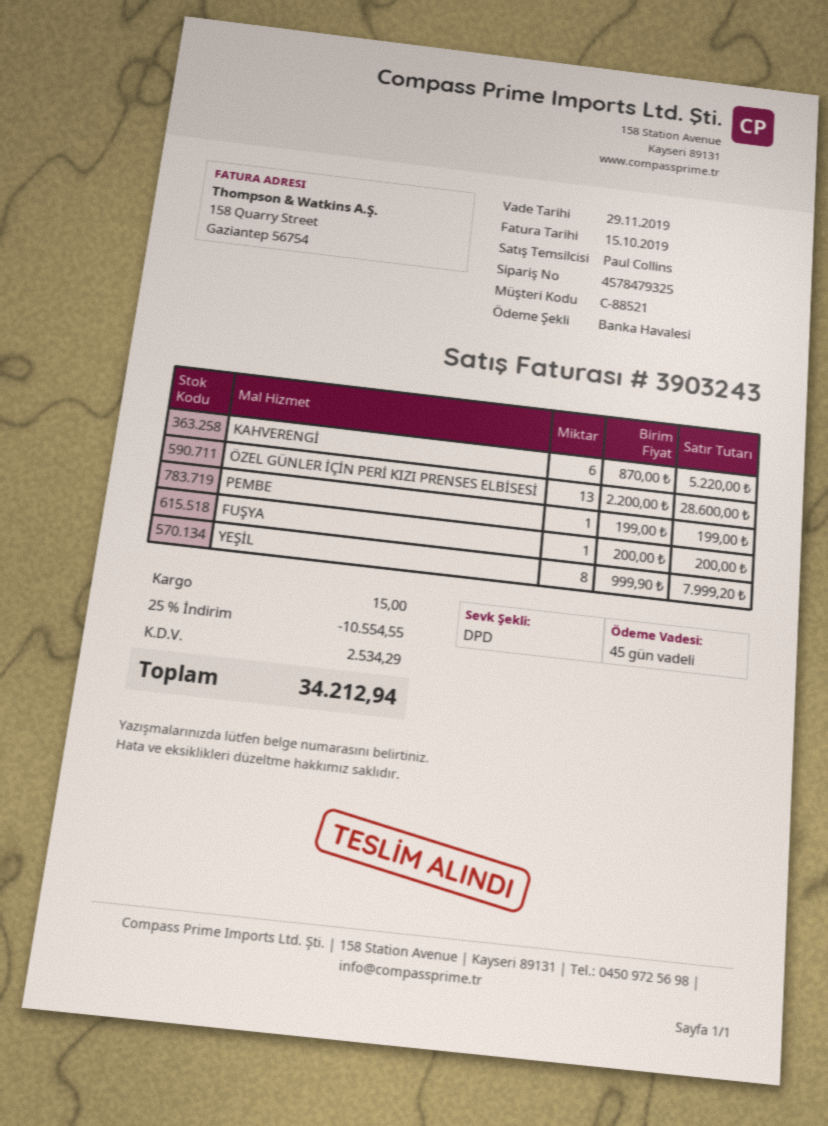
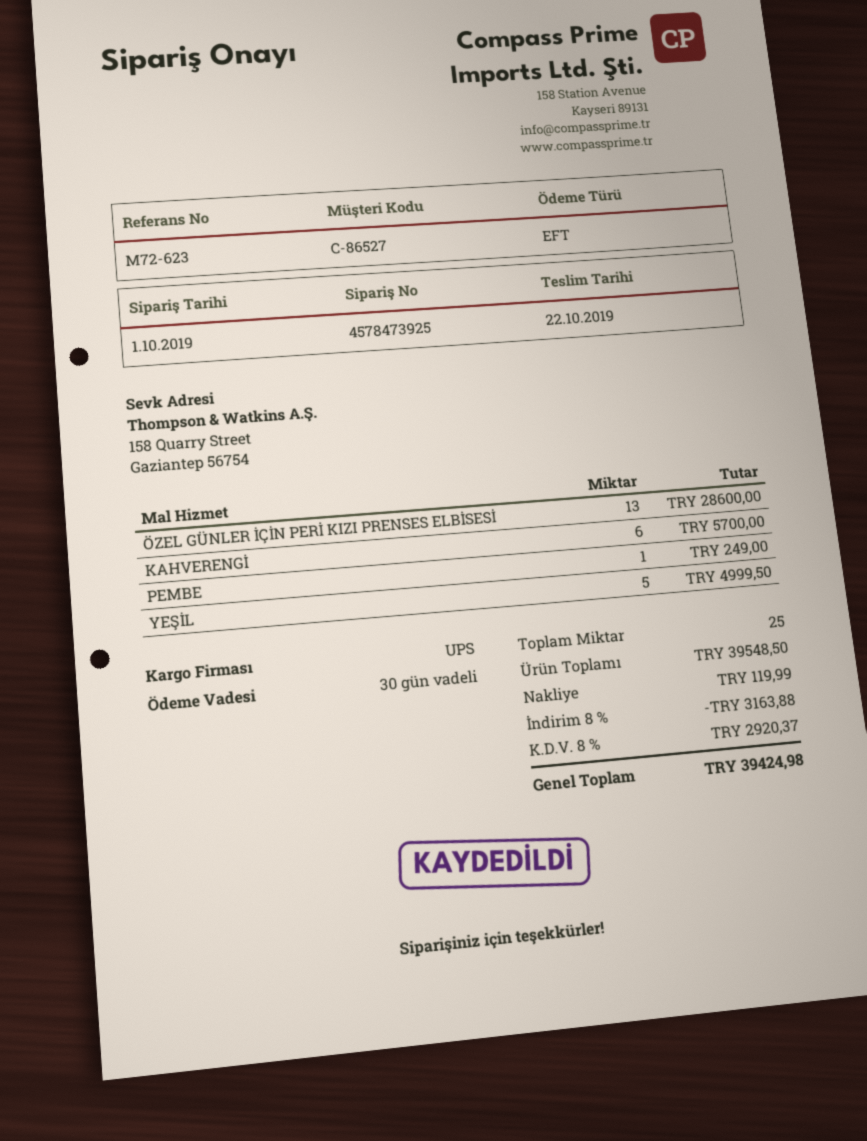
order number: 4578479325 -> 4578473925
payment terms: 45 days -> 30 days
customer number: C-88521 -> C-86527
shipping method: DPD -> UPS
KAHVERENGİ: 6 for 5220.00 -> 6 for 5700.00
PEMBE: 1 for 199.00 -> 1 for 249.00
FUŞYA: 1 for 200.00 -> none
YEŞİL: 8 for 7999.20 -> 5 for 4999.50
discount: 25% = 10554.55 -> 8% = 3163.88
shipping: 15.00 -> 119.99
tax: 2534.29 -> 2920.37
total: 34212.94 -> 39424.98

